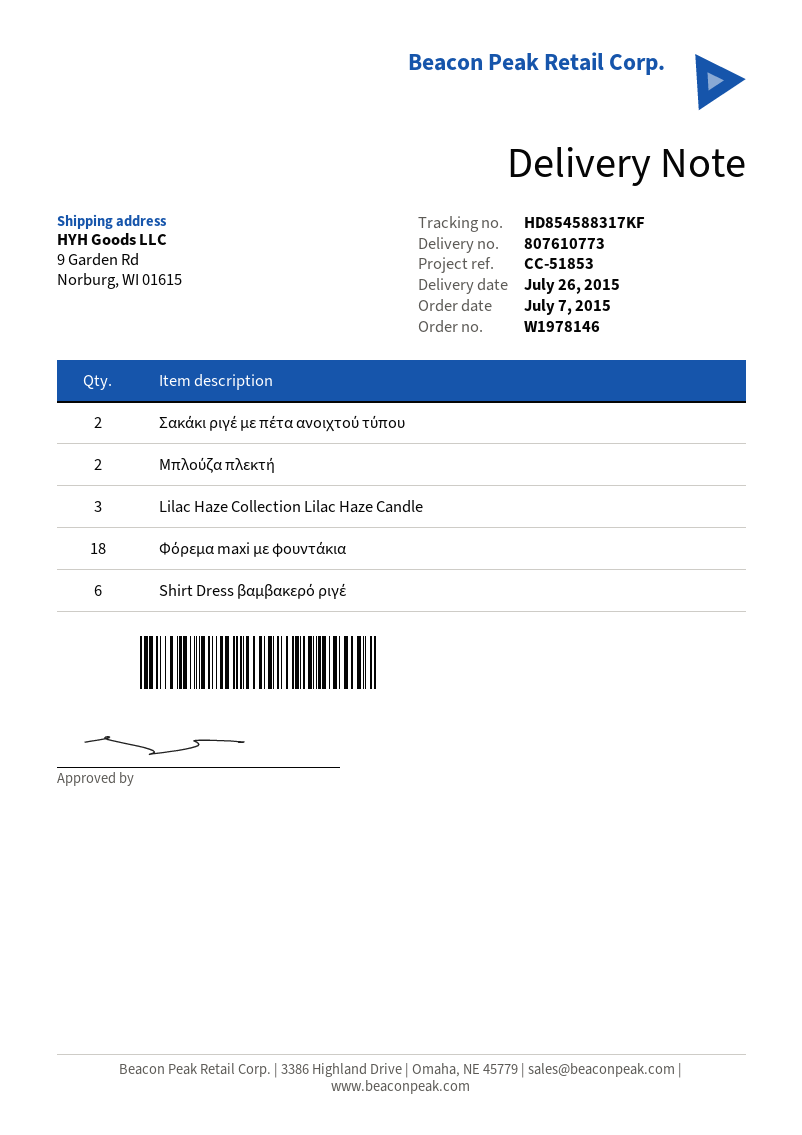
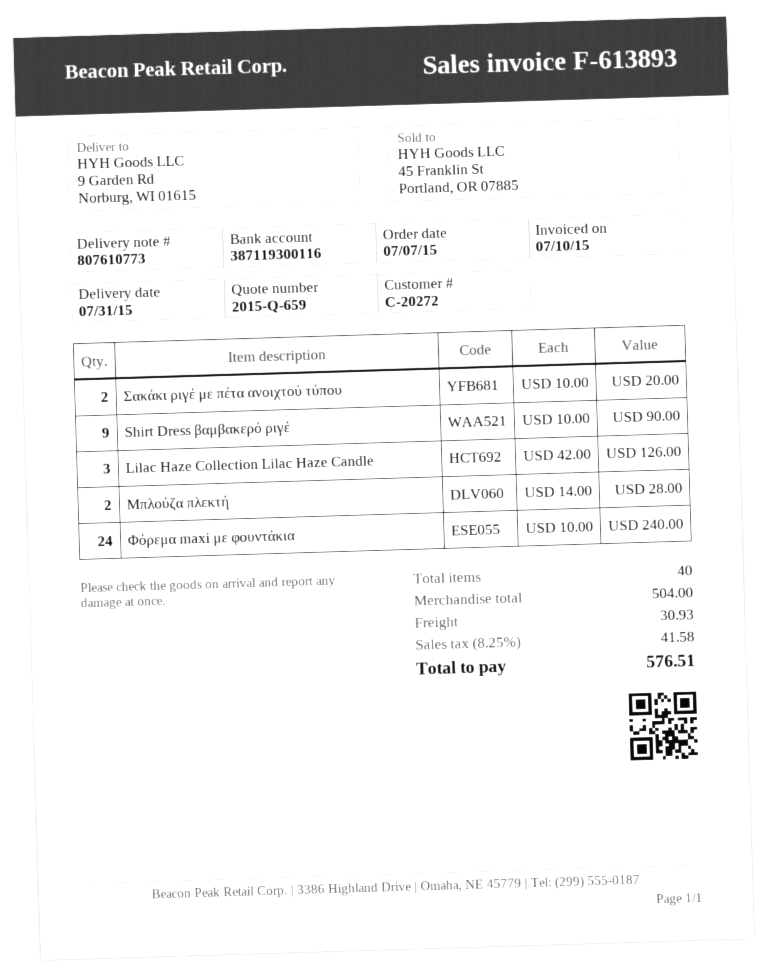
delivery date: 2015-07-26 -> 2015-07-31
Φόρεμα maxi με φουντάκια: 18 -> 24
Shirt Dress βαμβακερό ριγέ: 6 -> 9

